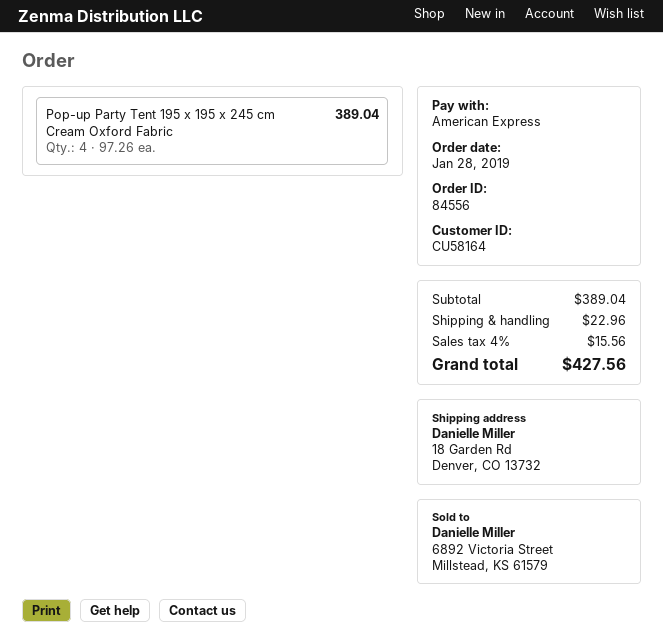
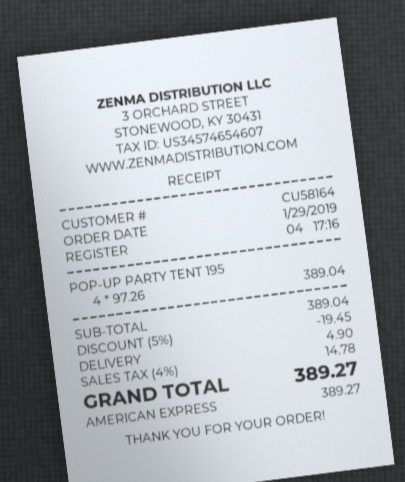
order date: 2019-01-28 -> 2019-01-29
discount: none -> 5% = 19.45
shipping: 22.96 -> 4.90
tax: 4% = 15.56 -> 4% = 14.78
total: 427.56 -> 389.27

